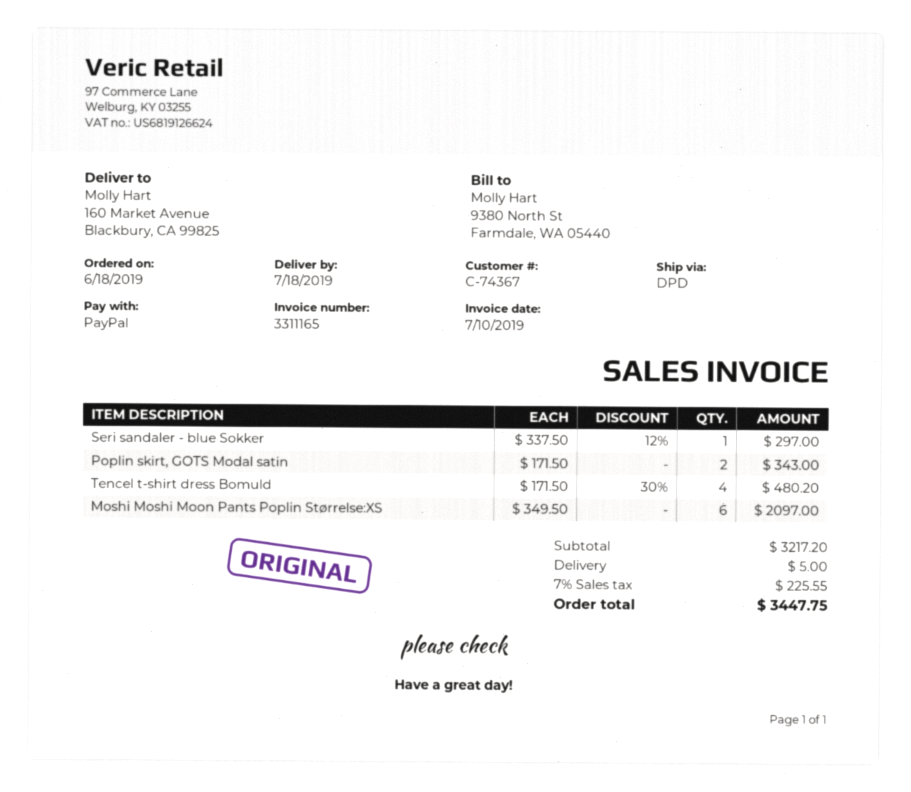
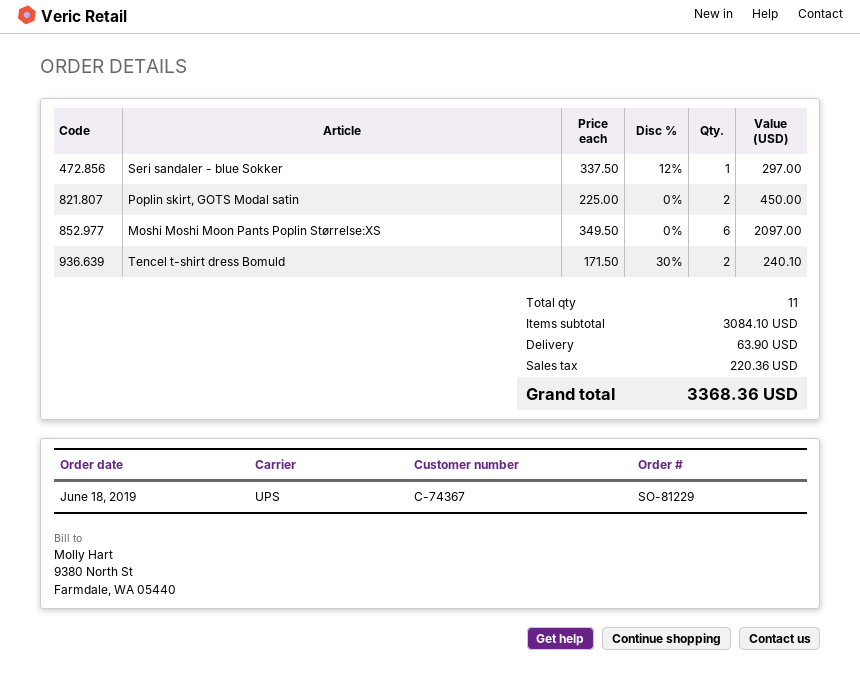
shipping method: DPD -> UPS
Poplin skirt, GOTS Modal satin: 2 x 171.50 = 343.00 -> 2 x 225.00 = 450.00
Tencel t-shirt dress Bomuld: 4 x 171.50 - 30% = 480.20 -> 2 x 171.50 - 30% = 240.10
subtotal: 3217.20 -> 3084.10
shipping: 5.00 -> 63.90
tax: 225.55 -> 220.36
total: 3447.75 -> 3368.36

